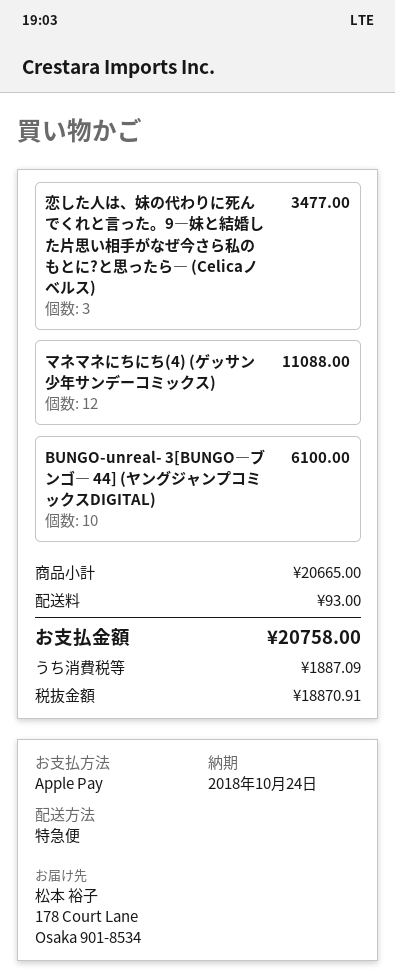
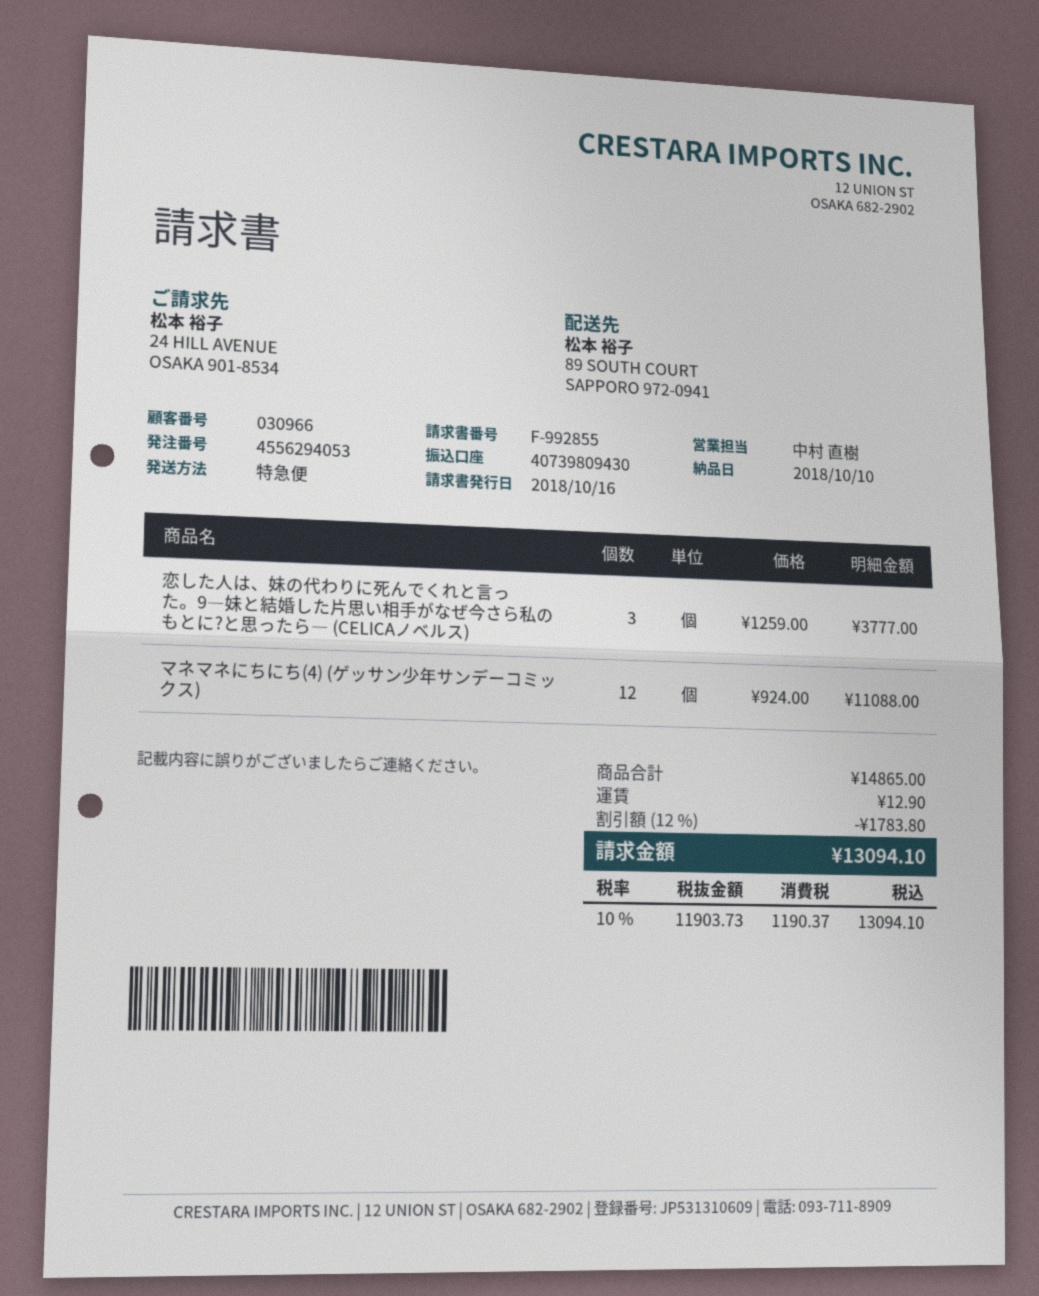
delivery date: 2018-10-24 -> 2018-10-10
ship to: 178 Court Lane, Osaka 901-8534 -> 89 SOUTH COURT, SAPPORO 972-0941
恋した人は、妹の代わりに死んでくれと言った。9―妹と結婚した片思い相手がなぜ今さら私のもとに?と思ったら― (Celicaノベルス): 3 for 3477.00 -> 3 for 3777.00
BUNGO-unreal- 3[BUNGO―ブンゴ― 44] (ヤングジャンプコミックスDIGITAL): 10 for 6100.00 -> none
subtotal: 20665.00 -> 14865.00
discount: none -> 12% = 1783.80
shipping: 93.00 -> 12.90
net: 18870.91 -> 11903.73
tax: 1887.09 -> 1190.37
total: 20758.00 -> 13094.10

